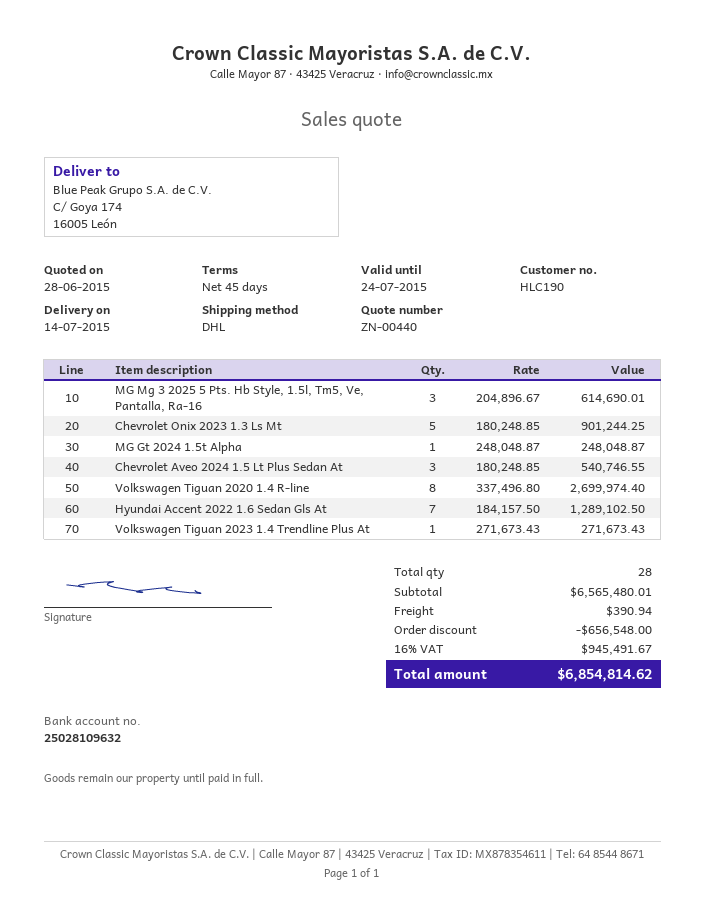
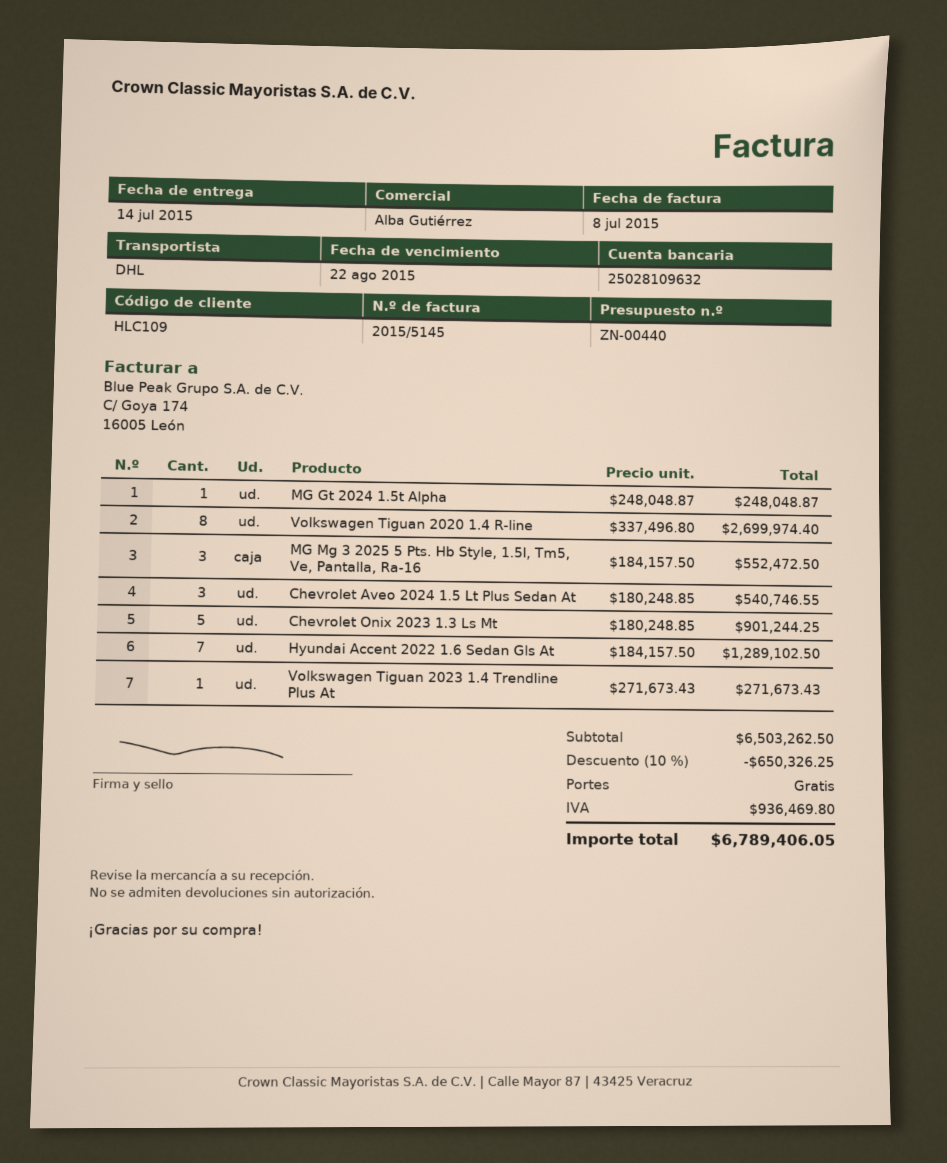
customer number: HLC190 -> HLC109
MG Mg 3 2025 5 Pts. Hb Style, 1.5l, Tm5, Ve, Pantalla, Ra-16: 3 x 204896.67 = 614690.01 -> 3 x 184157.50 = 552472.50
subtotal: 6565480.01 -> 6503262.50
discount: 656548.00 -> 650326.25
shipping: 390.94 -> 0.00
tax: 945491.67 -> 936469.80
total: 6854814.62 -> 6789406.05

